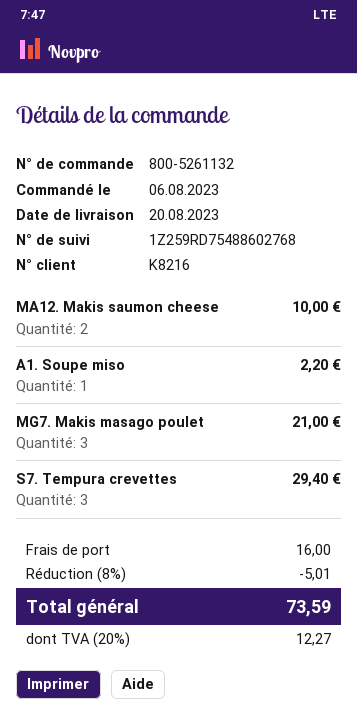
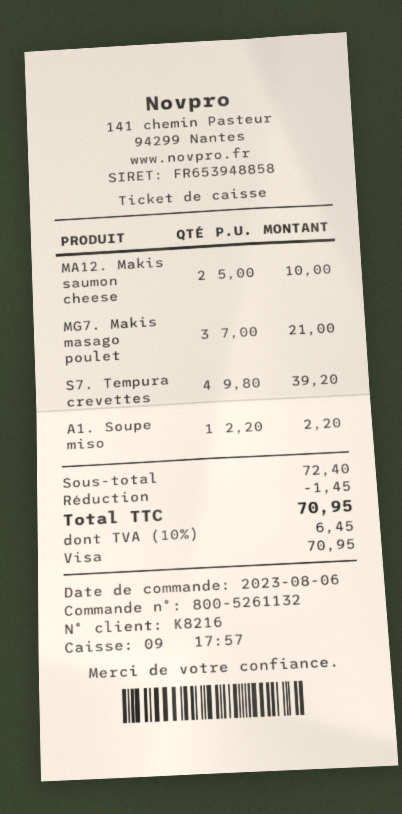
S7. Tempura crevettes: 3 for 29.40 -> 4 for 39.20
discount: 5.01 -> 1.45
shipping: 16.00 -> none
tax: 20% = 12.27 -> 10% = 6.45
total: 73.59 -> 70.95

